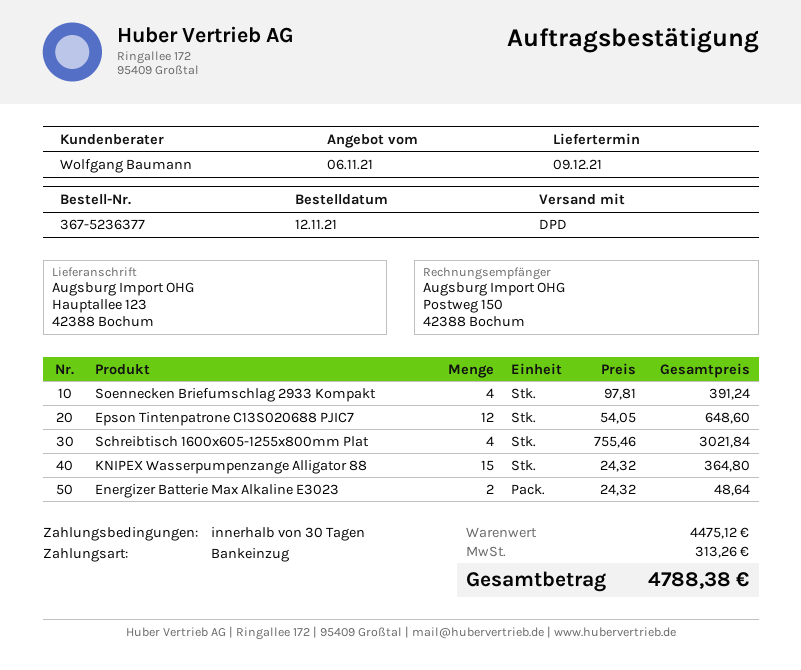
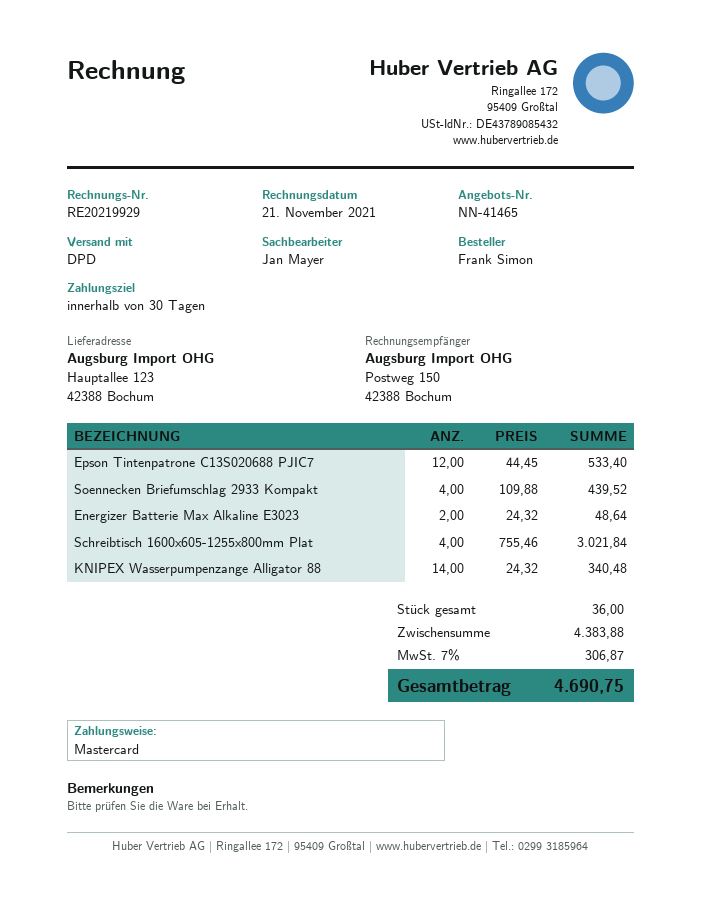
sales rep: Wolfgang Baumann -> Jan Mayer
payment method: direct debit -> Mastercard
Soennecken Briefumschlag 2933 Kompakt: 4 x 97.81 = 391.24 -> 4 x 109.88 = 439.52
Epson Tintenpatrone C13S020688 PJIC7: 12 x 54.05 = 648.60 -> 12 x 44.45 = 533.40
KNIPEX Wasserpumpenzange Alligator 88: 15 x 24.32 = 364.80 -> 14 x 24.32 = 340.48
subtotal: 4475.12 -> 4383.88
tax: 313.26 -> 306.87
total: 4788.38 -> 4690.75

